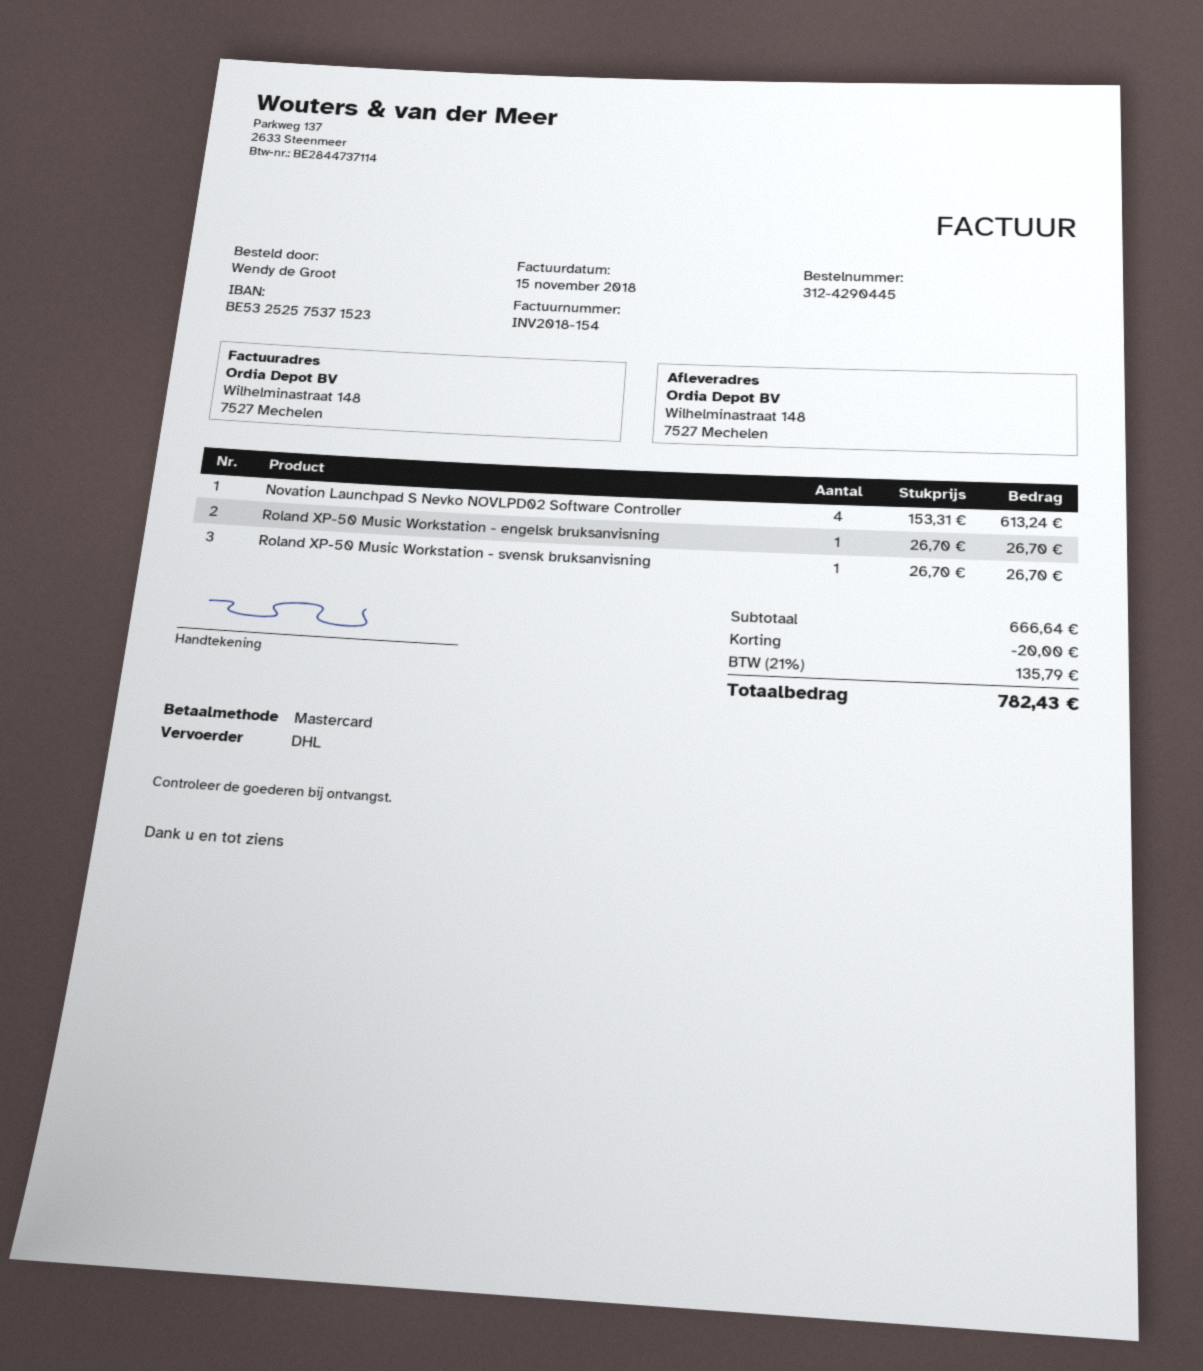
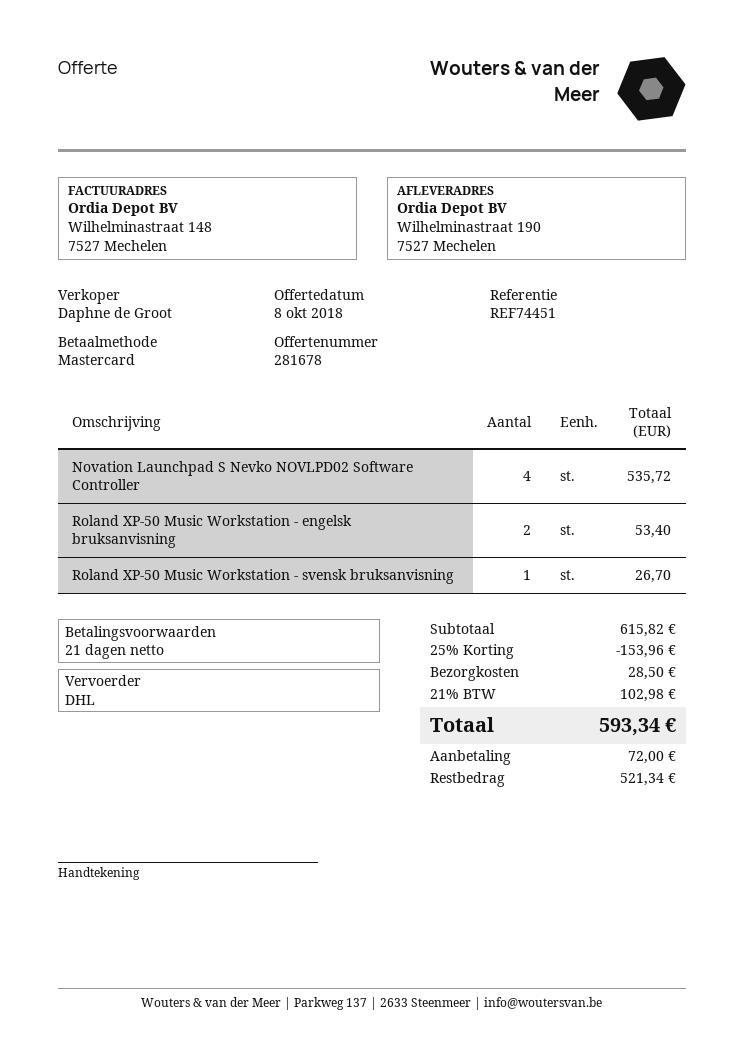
ship to: Wilhelminastraat 148, 7527 Mechelen -> Wilhelminastraat 190, 7527 Mechelen
Novation Launchpad S Nevko NOVLPD02 Software Controller: 4 for 613.24 -> 4 for 535.72
Roland XP-50 Music Workstation - engelsk bruksanvisning: 1 for 26.70 -> 2 for 53.40
subtotal: 666.64 -> 615.82
discount: 20.00 -> 153.96
shipping: none -> 28.50
tax: 21% = 135.79 -> 21% = 102.98
total: 782.43 -> 593.34

